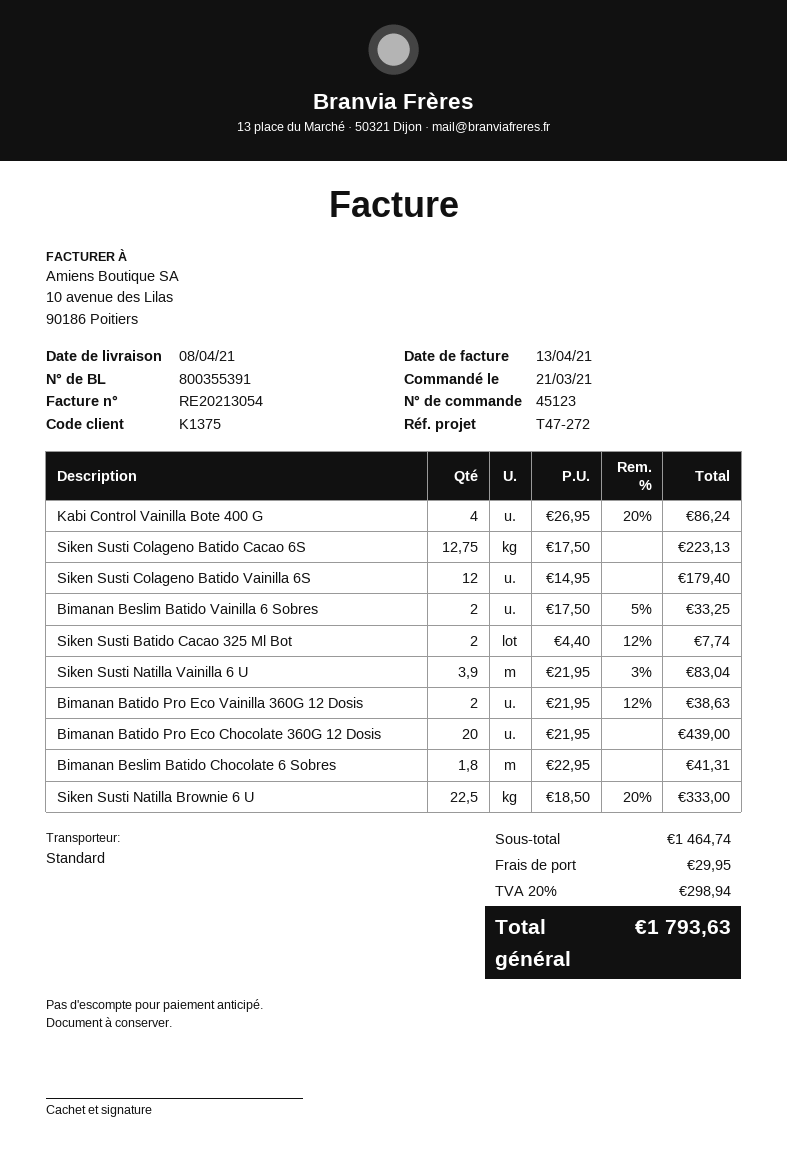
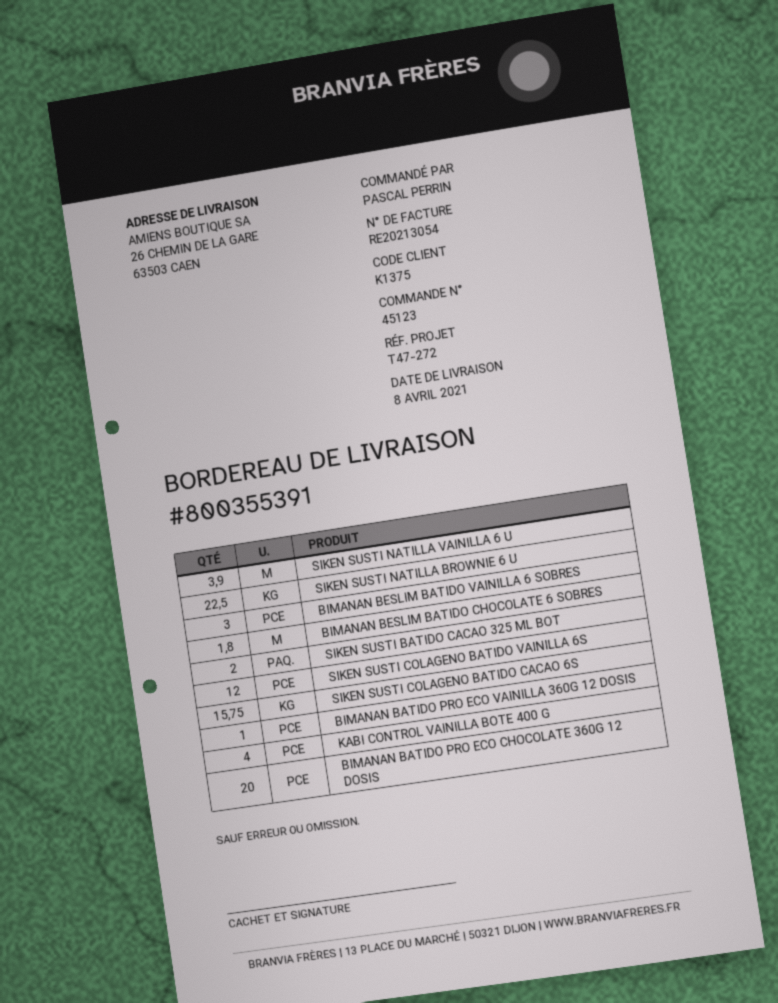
Siken Susti Colageno Batido Cacao 6S: 12.75 -> 15.75
Bimanan Beslim Batido Vainilla 6 Sobres: 2 -> 3
Bimanan Batido Pro Eco Vainilla 360G 12 Dosis: 2 -> 1

